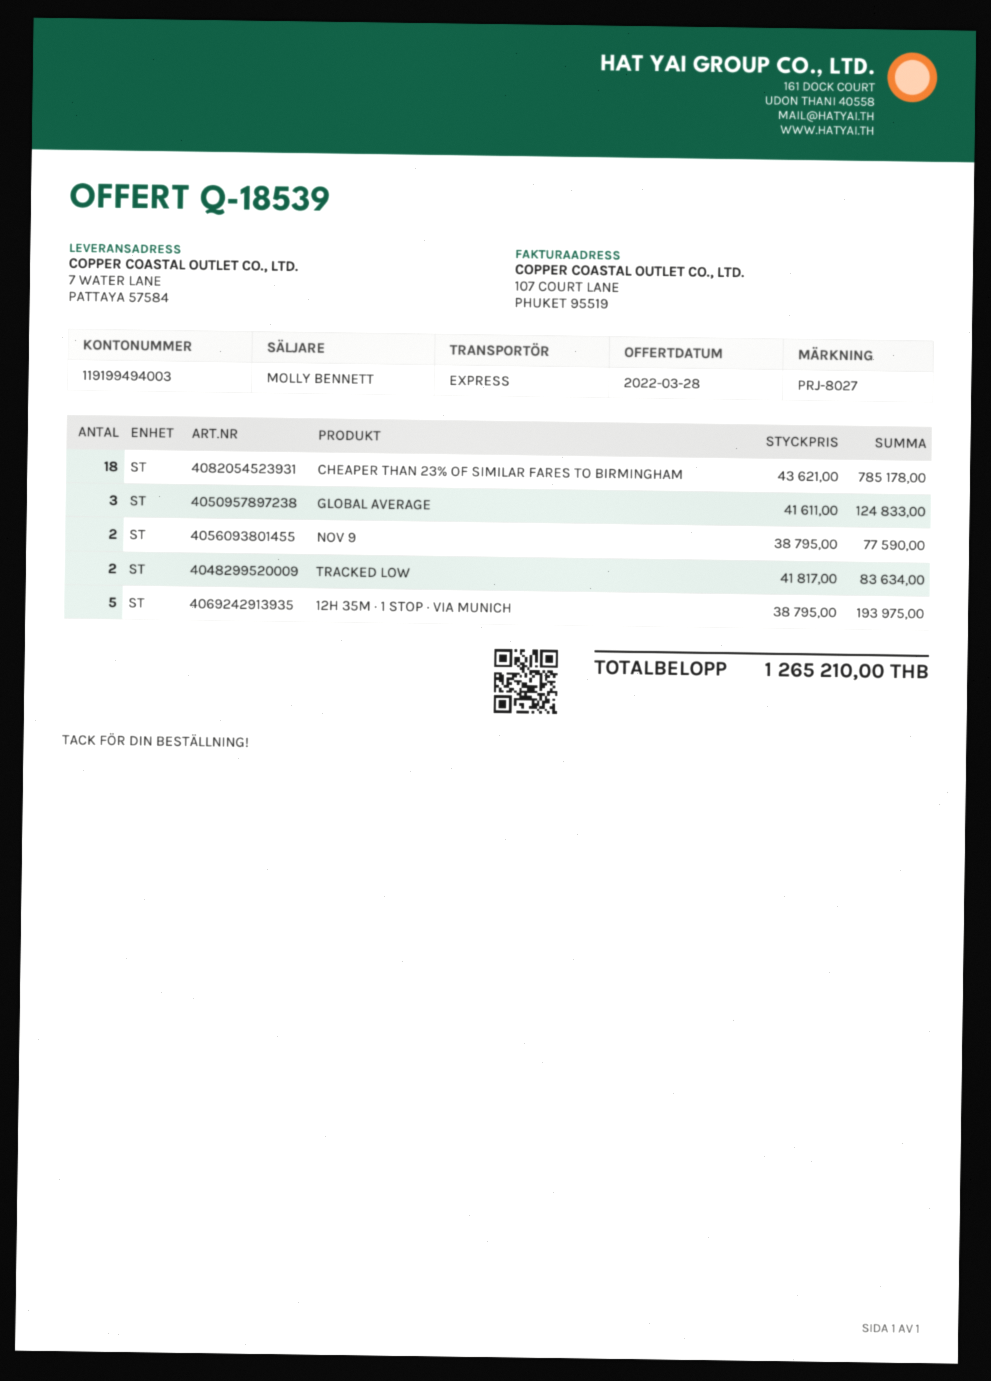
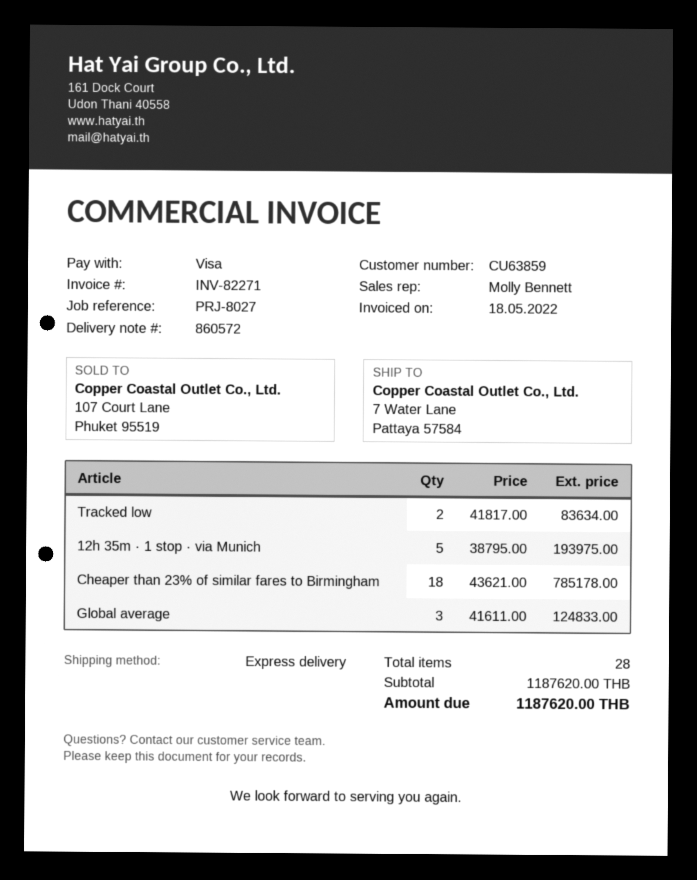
NOV 9: 2 x 38795.00 = 77590.00 -> none
total: 1265210.00 -> 1187620.00

